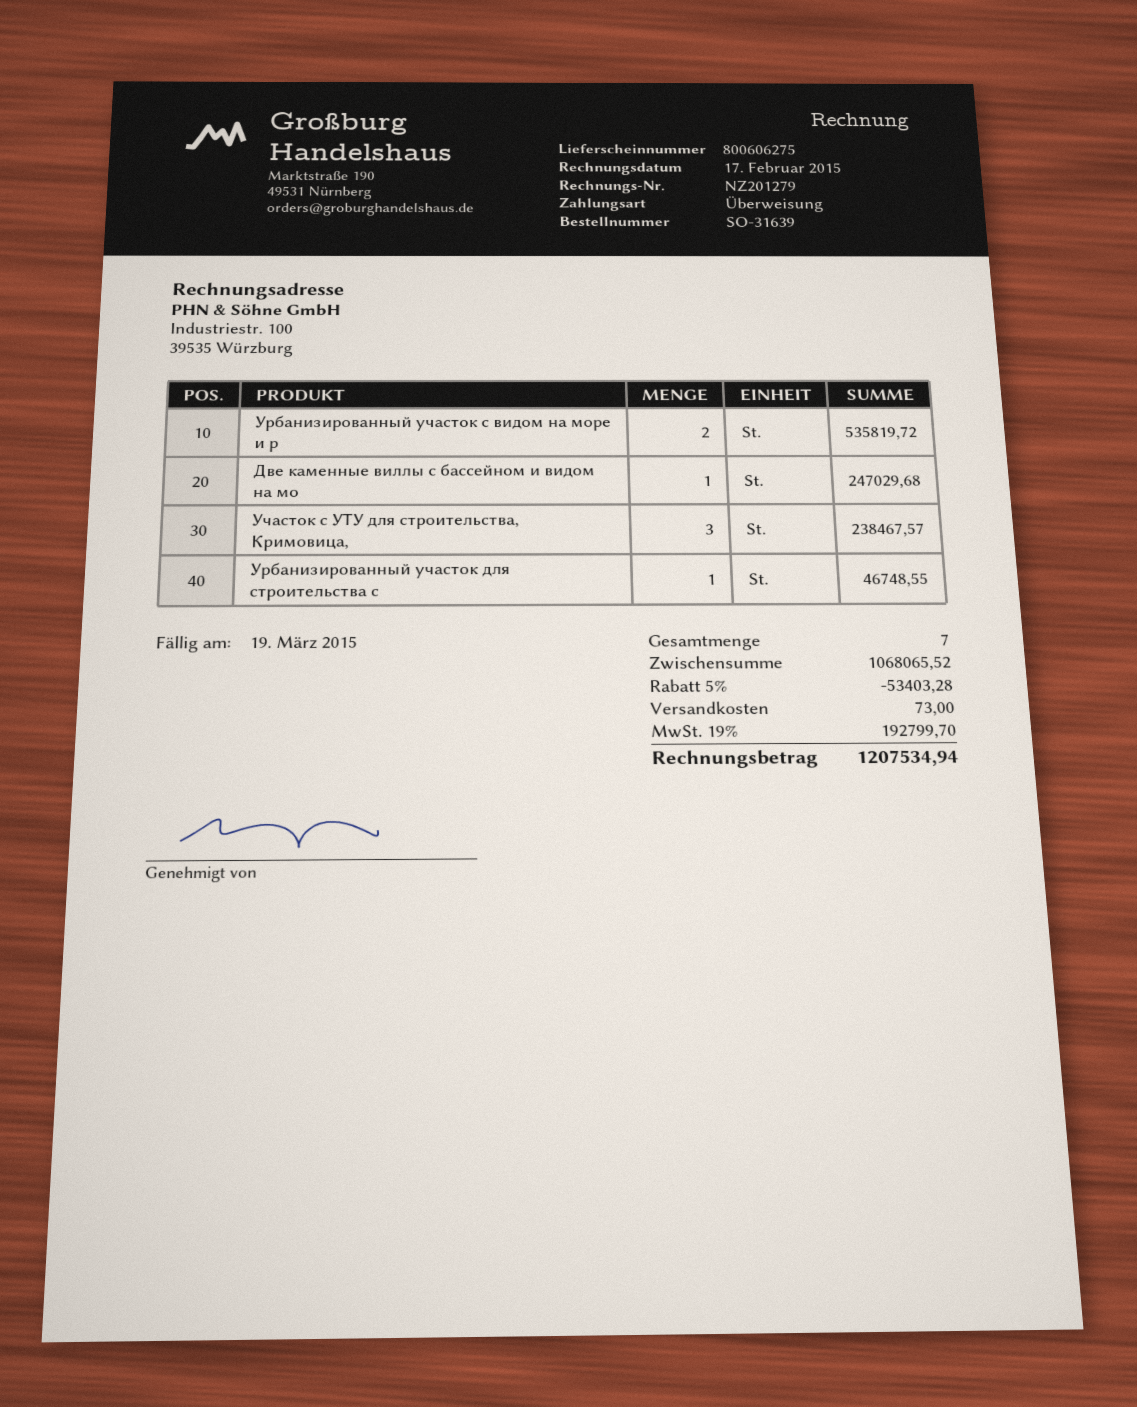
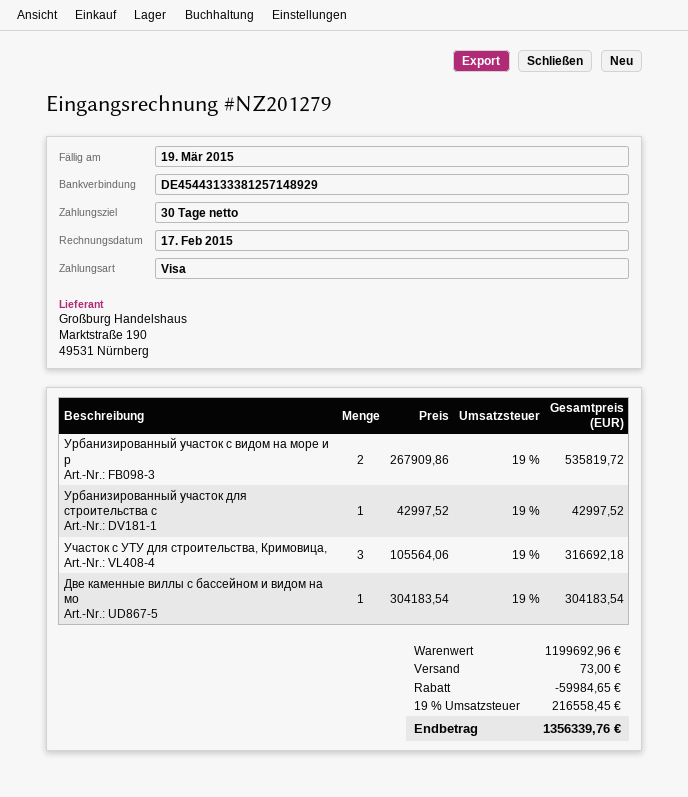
payment method: bank transfer -> Visa
Две каменные виллы с бассейном и видом на мо: 1 for 247029.68 -> 1 for 304183.54
Участок с УТУ для строительства, Кримовица,: 3 for 238467.57 -> 3 for 316692.18
Урбанизированный участок для строительства с: 1 for 46748.55 -> 1 for 42997.52
subtotal: 1068065.52 -> 1199692.96
discount: 53403.28 -> 59984.65
tax: 19% = 192799.70 -> 19% = 216558.45
total: 1207534.94 -> 1356339.76

